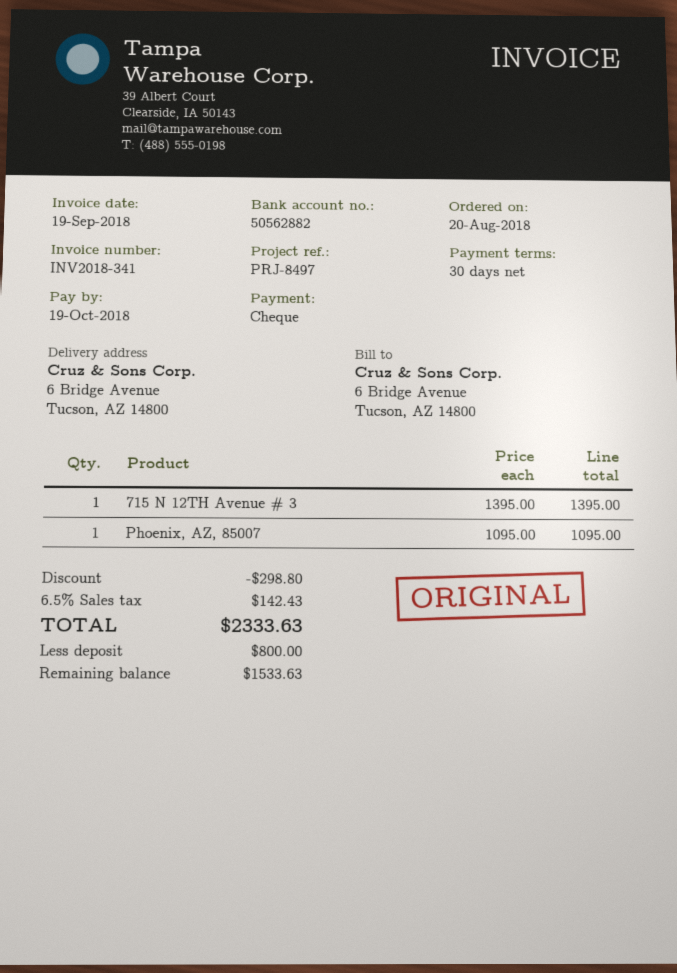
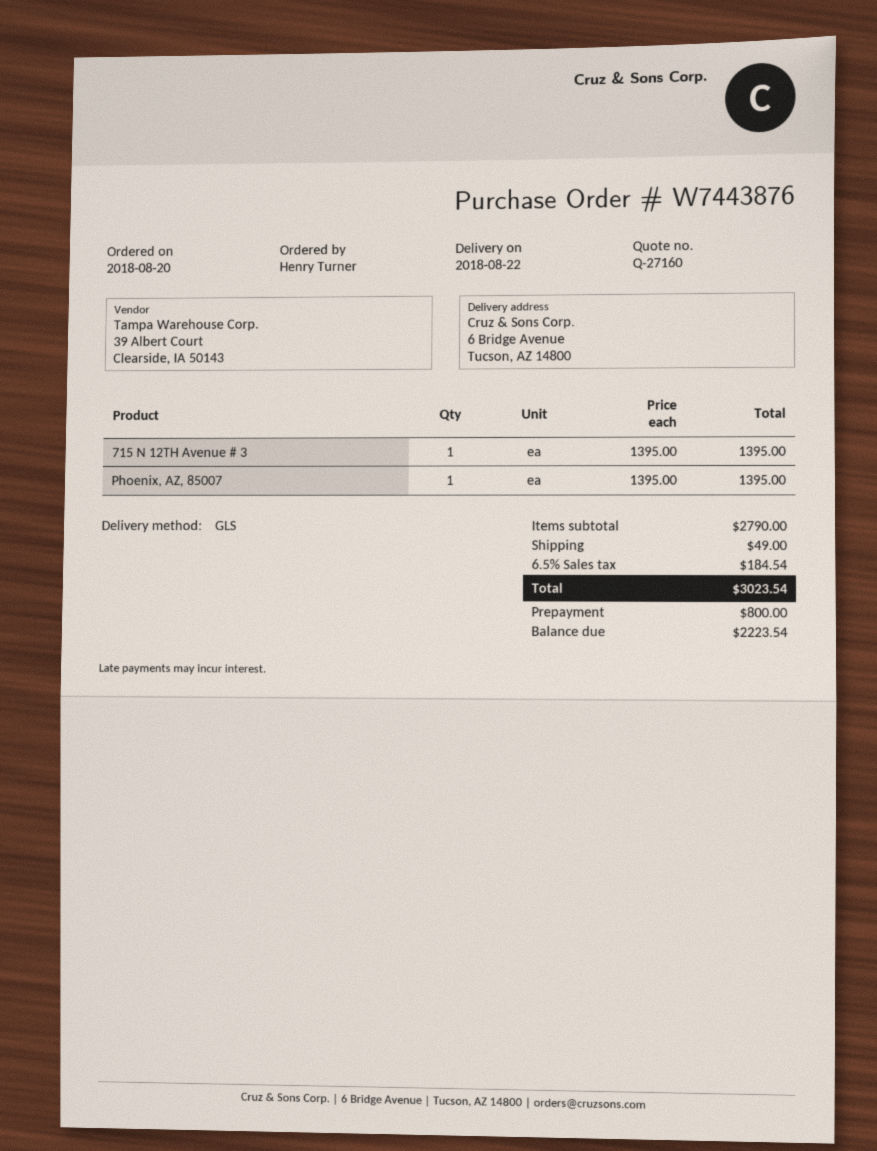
Phoenix, AZ, 85007: 1 x 1095.00 = 1095.00 -> 1 x 1395.00 = 1395.00
discount: 298.80 -> none
shipping: none -> 49.00
tax: 6.5% = 142.43 -> 6.5% = 184.54
total: 2333.63 -> 3023.54
balance: 1533.63 -> 2223.54

